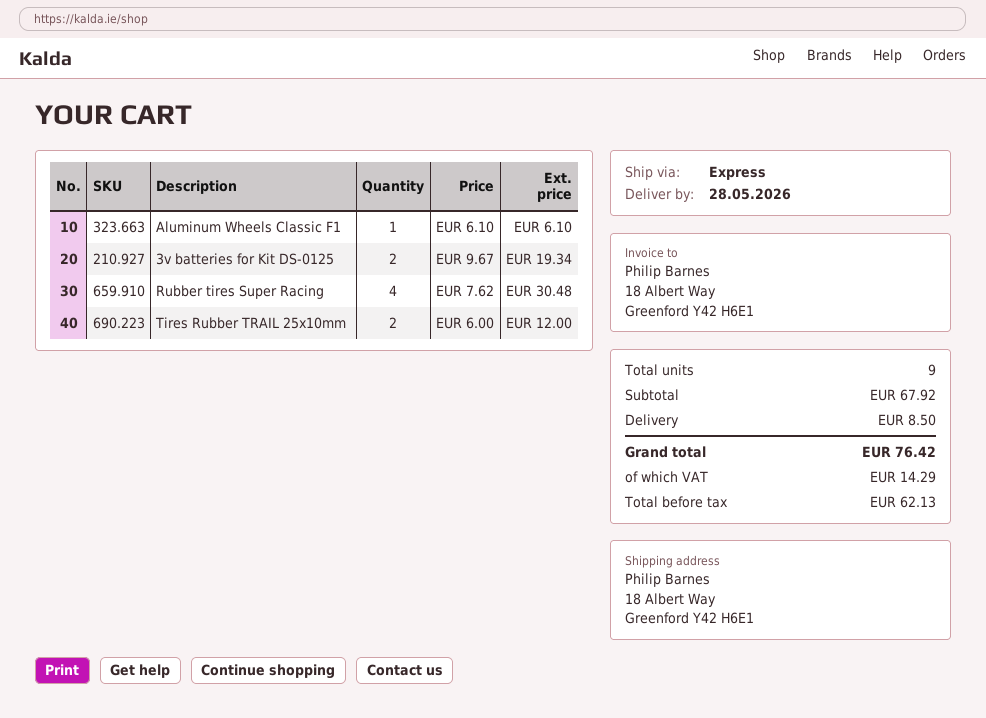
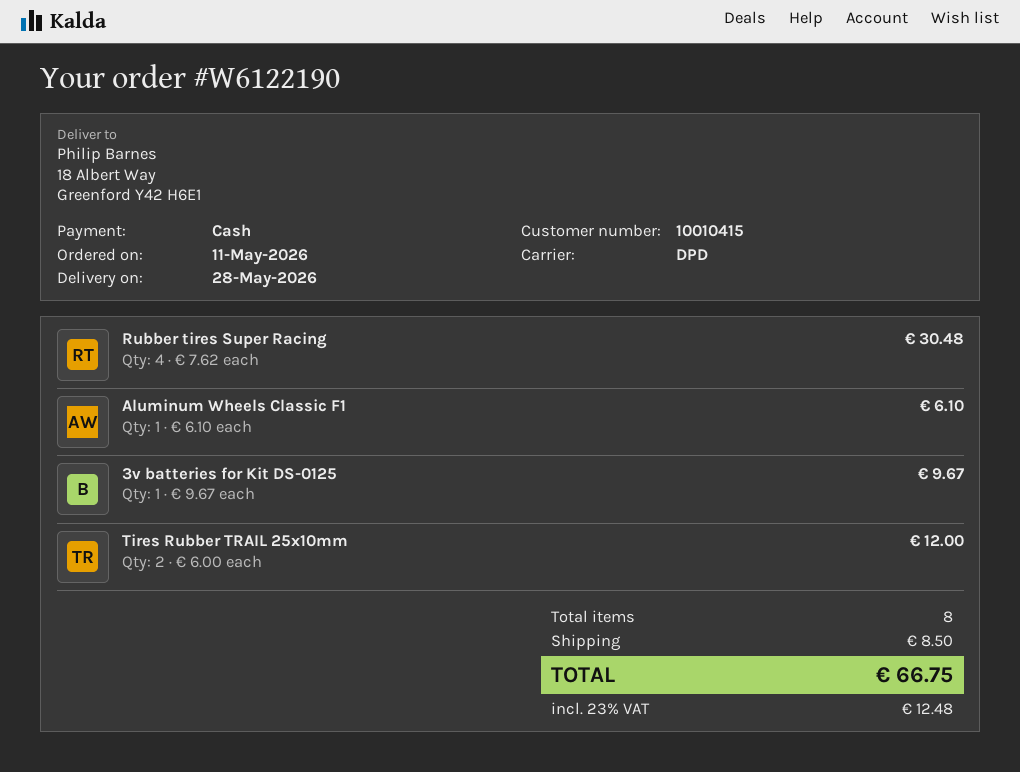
shipping method: express -> DPD
3v batteries for Kit DS-0125: 2 x 9.67 = 19.34 -> 1 x 9.67 = 9.67
total quantity: 9 -> 8
tax: 14.29 -> 12.48
total: 76.42 -> 66.75

